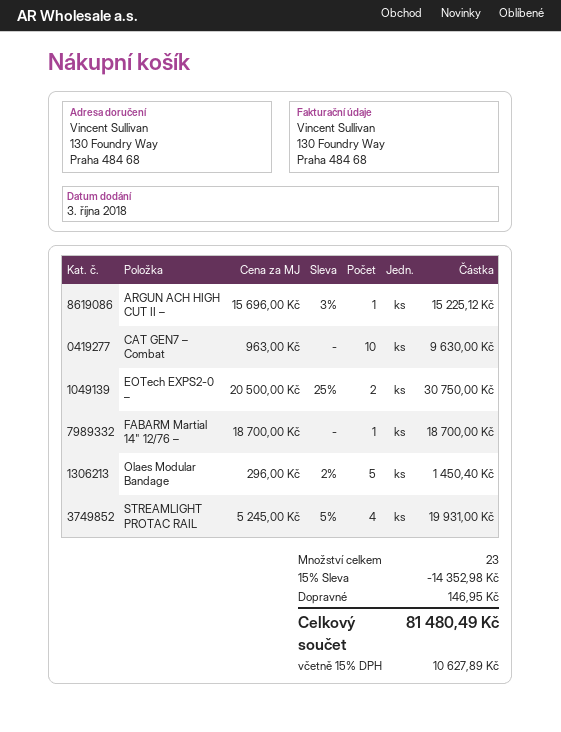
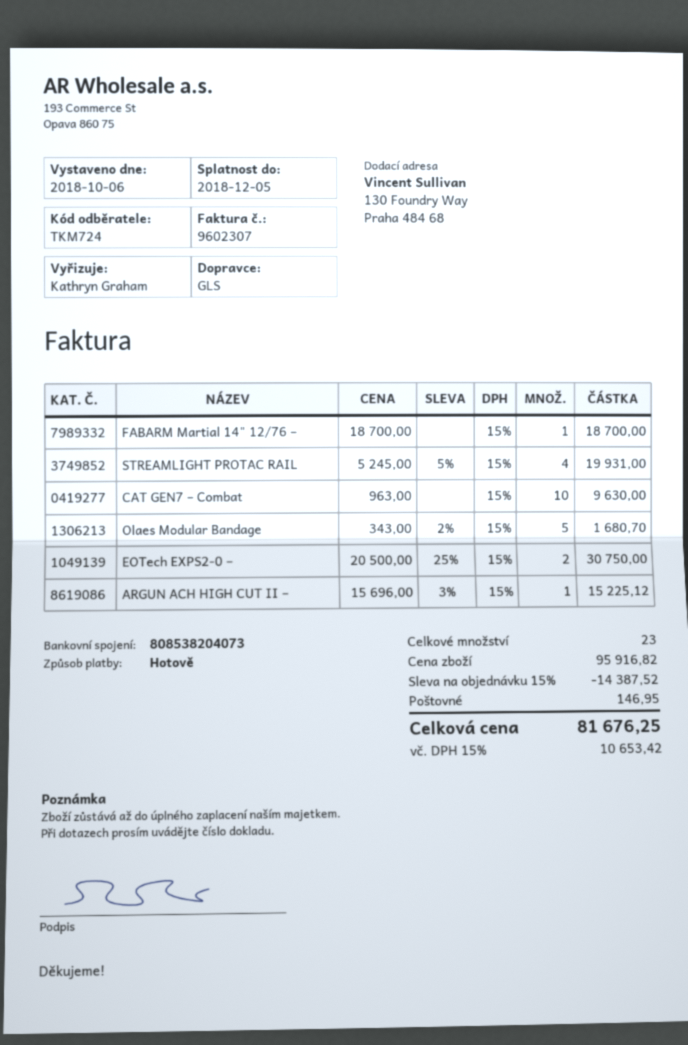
Olaes Modular Bandage: 5 x 296.00 - 2% = 1450.40 -> 5 x 343.00 - 2% = 1680.70
discount: 15% = 14352.98 -> 15% = 14387.52
tax: 15% = 10627.89 -> 15% = 10653.42
total: 81480.49 -> 81676.25

